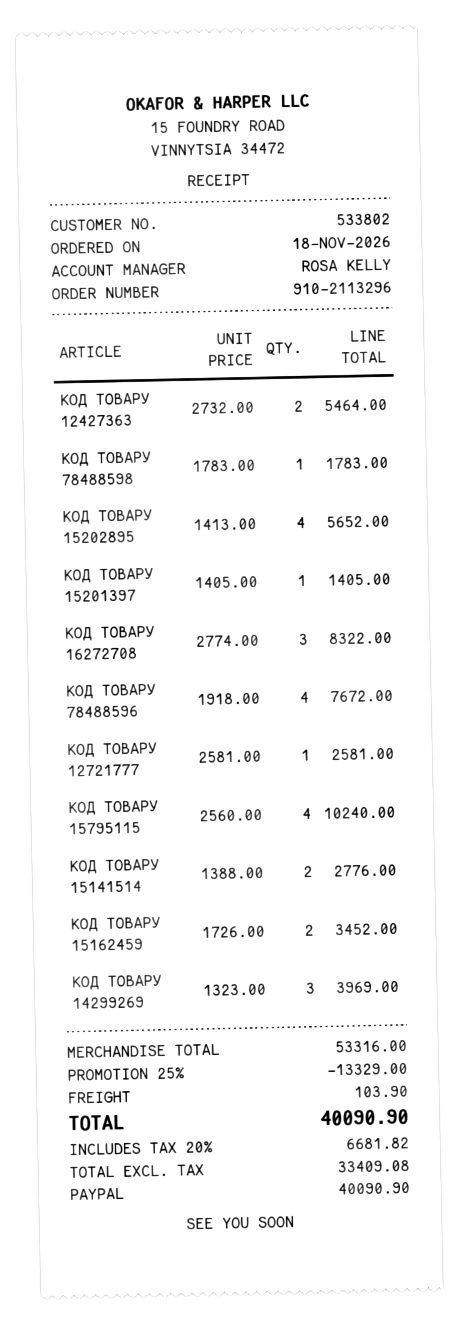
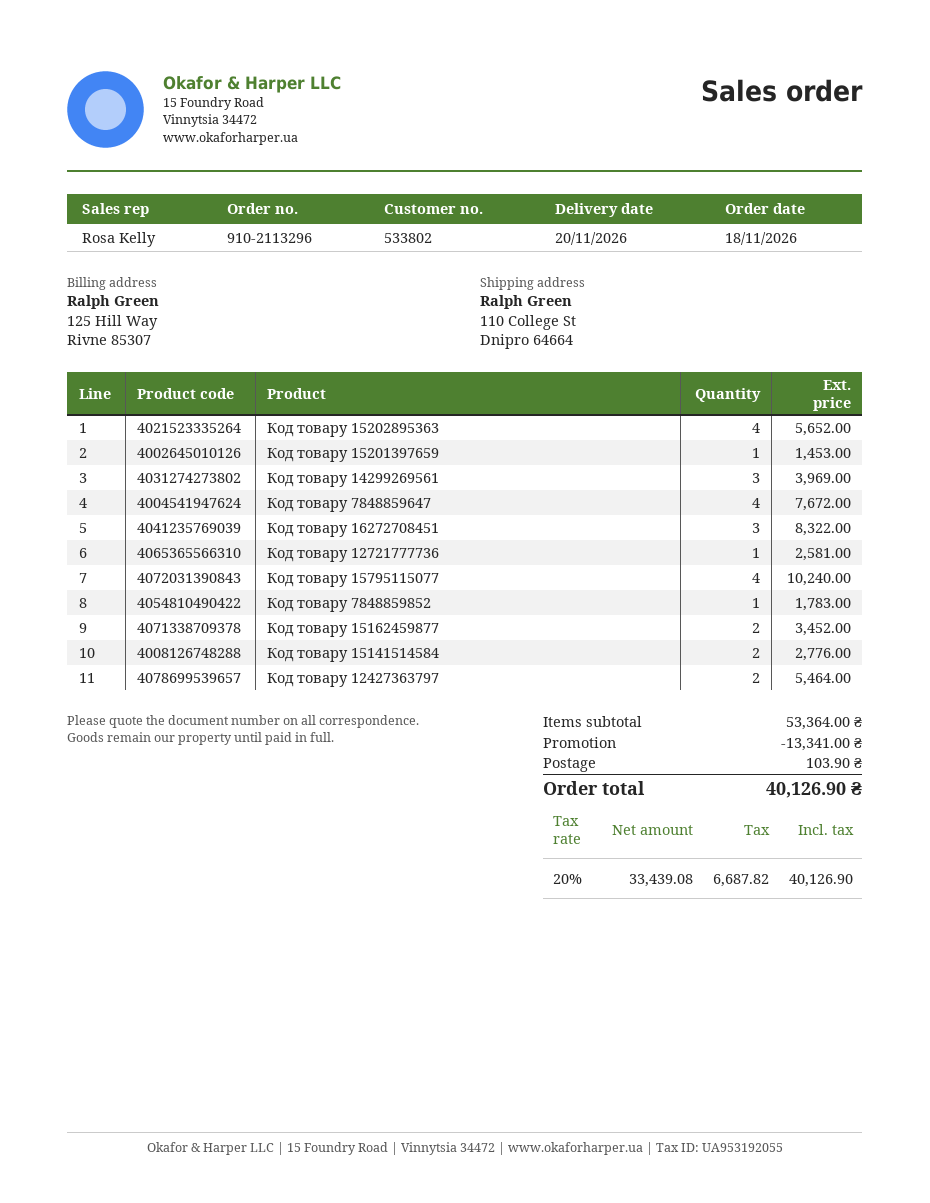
КОД ТОВАРУ 15201397: 1 for 1405.00 -> 1 for 1453.00
subtotal: 53316.00 -> 53364.00
discount: 13329.00 -> 13341.00
net: 33409.08 -> 33439.08
tax: 20% = 6681.82 -> 20% = 6687.82
total: 40090.90 -> 40126.90

